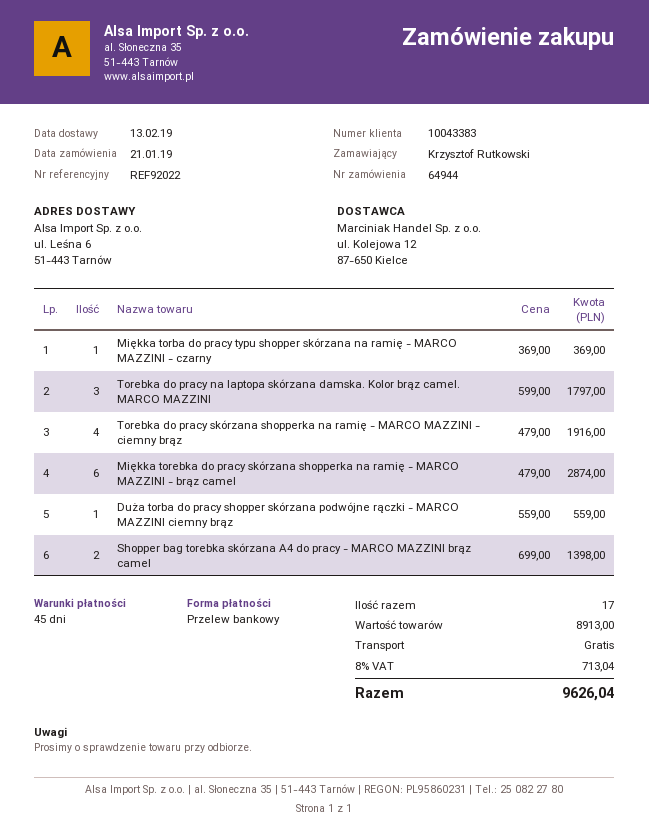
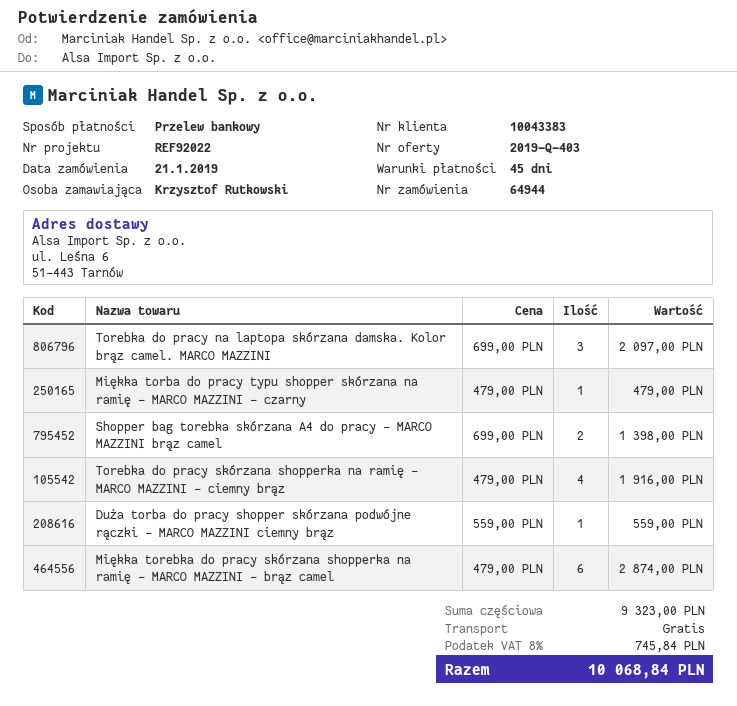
Miękka torba do pracy typu shopper skórzana na ramię - MARCO MAZZINI - czarny: 1 x 369.00 = 369.00 -> 1 x 479.00 = 479.00
Torebka do pracy na laptopa skórzana damska. Kolor brąz camel. MARCO MAZZINI: 3 x 599.00 = 1797.00 -> 3 x 699.00 = 2097.00
subtotal: 8913.00 -> 9323.00
tax: 8% = 713.04 -> 8% = 745.84
total: 9626.04 -> 10068.84

